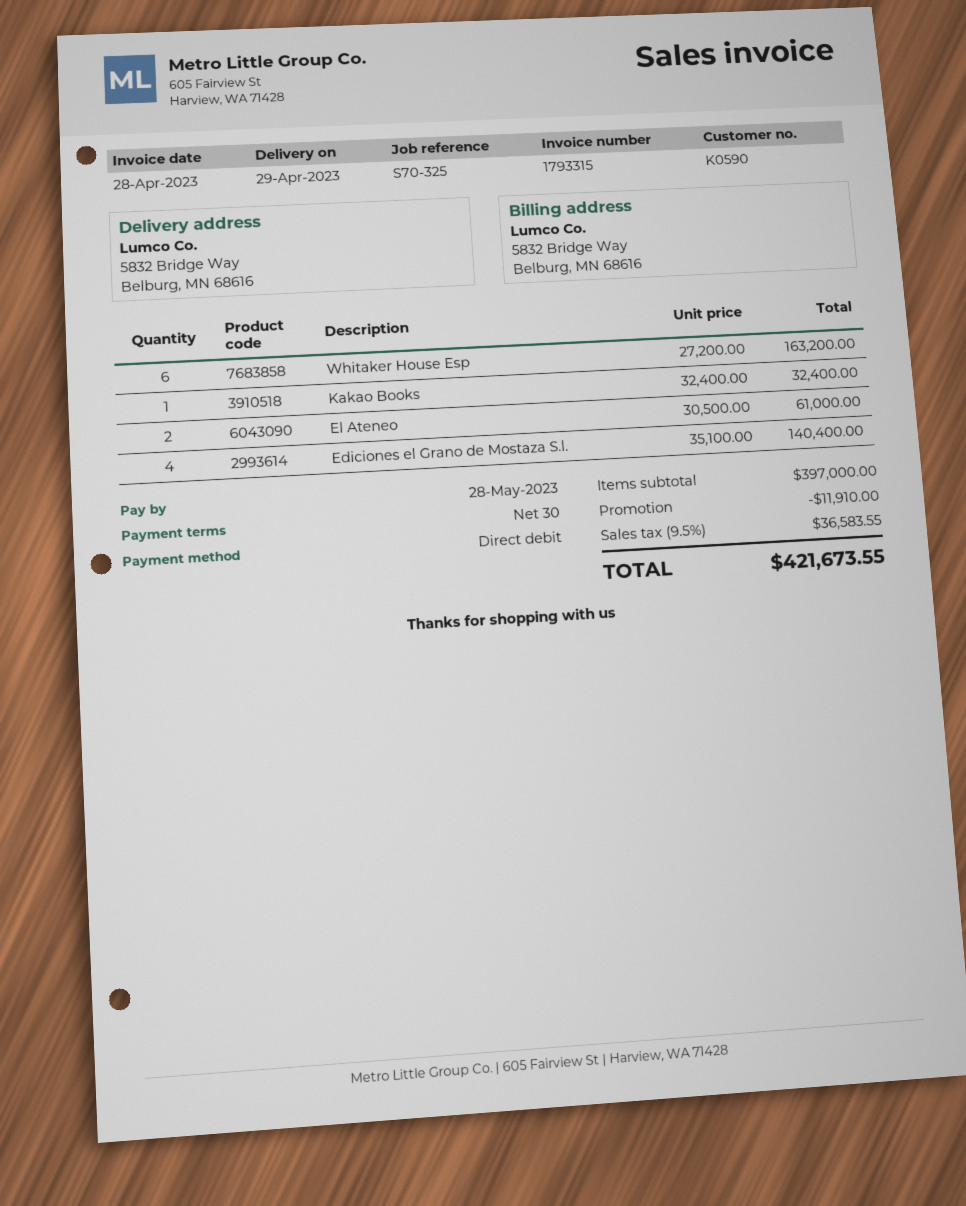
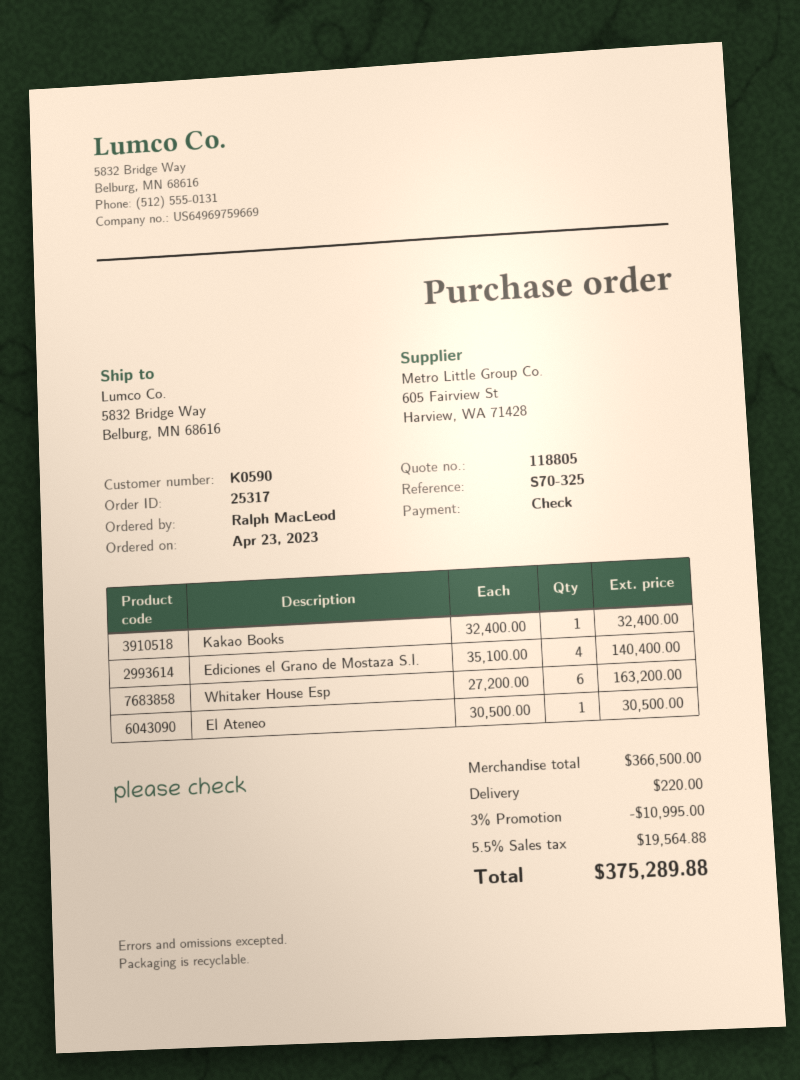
payment method: direct debit -> cheque
El Ateneo: 2 x 30500.00 = 61000.00 -> 1 x 30500.00 = 30500.00
subtotal: 397000.00 -> 366500.00
discount: 11910.00 -> 10995.00
shipping: none -> 220.00
tax: 9.5% = 36583.55 -> 5.5% = 19564.88
total: 421673.55 -> 375289.88

